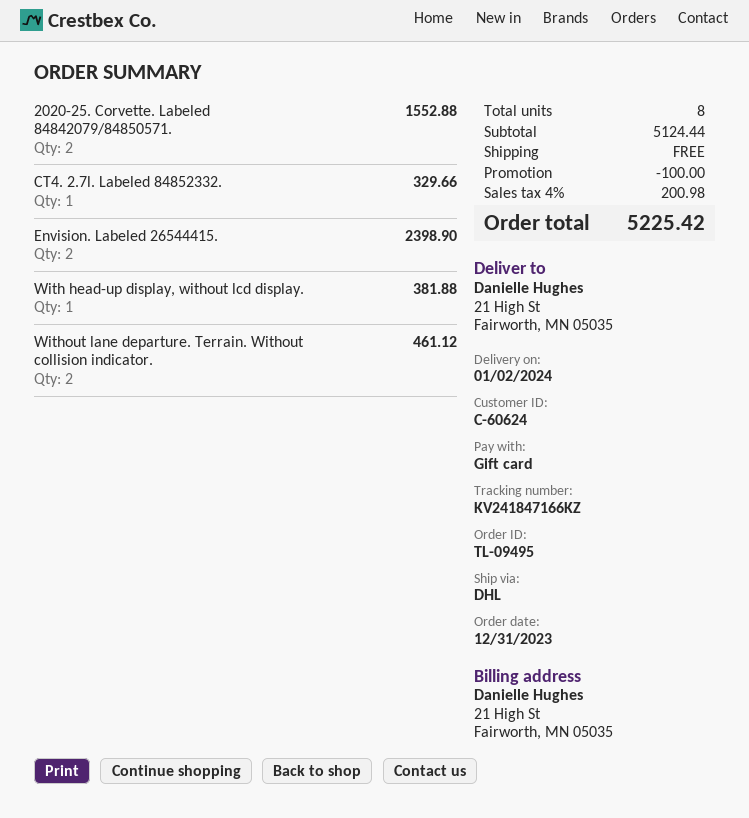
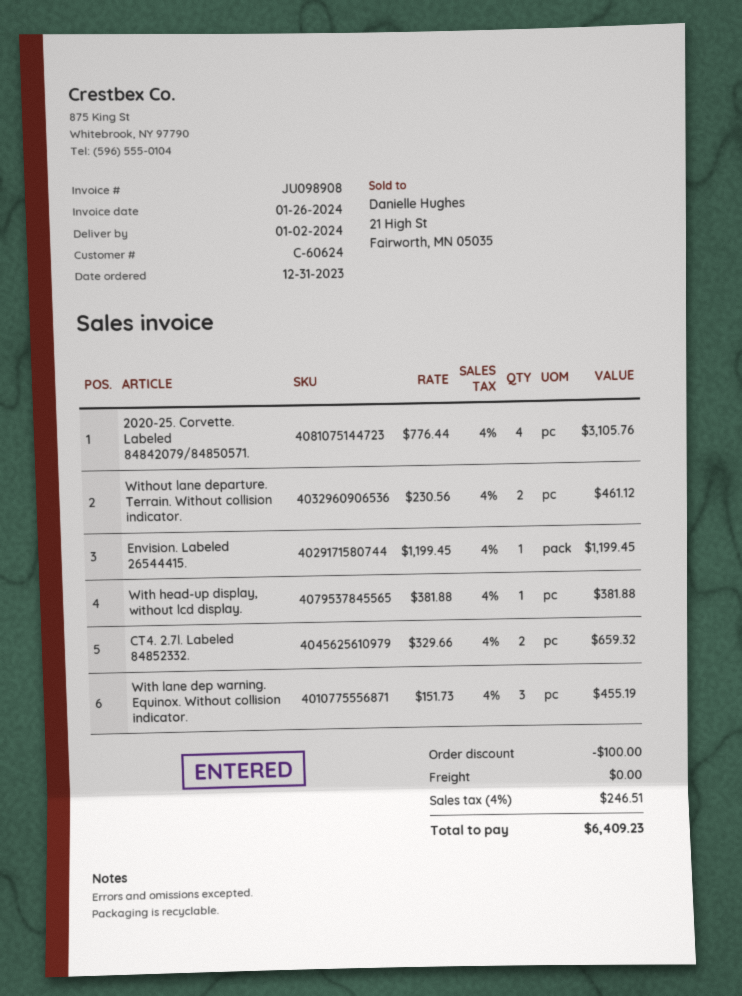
2020-25. Corvette. Labeled 84842079/84850571.: 2 for 1552.88 -> 4 for 3105.76
CT4. 2.7l. Labeled 84852332.: 1 for 329.66 -> 2 for 659.32
Envision. Labeled 26544415.: 2 for 2398.90 -> 1 for 1199.45
With lane dep warning. Equinox. Without collision indicator.: none -> 3 for 455.19
tax: 4% = 200.98 -> 4% = 246.51
total: 5225.42 -> 6409.23

